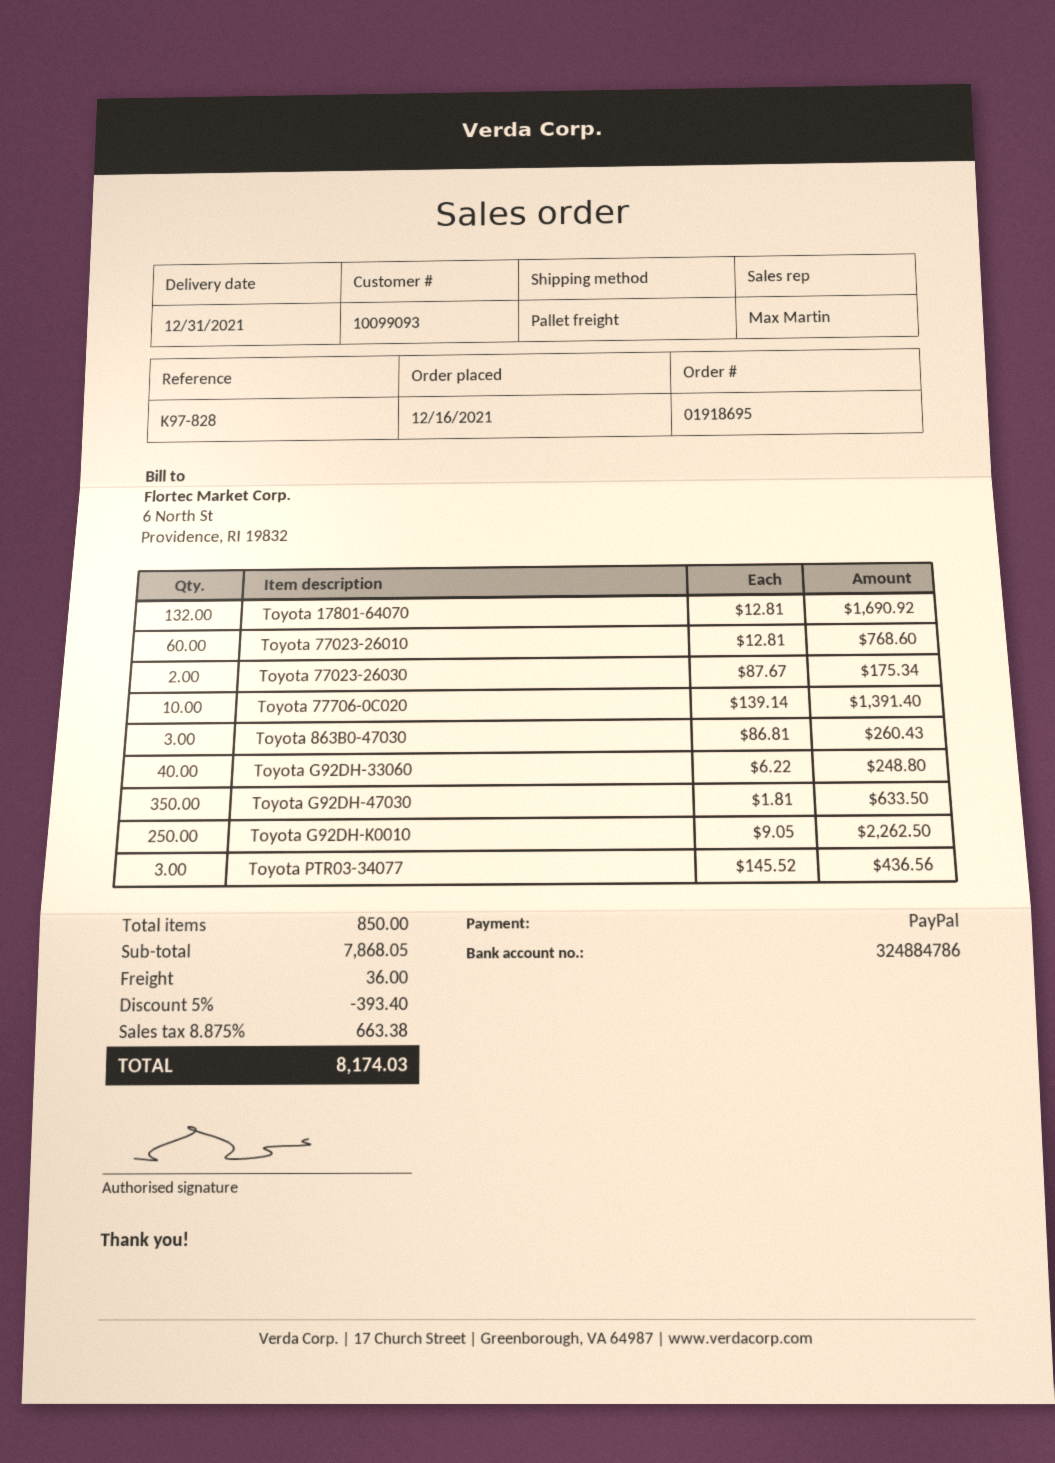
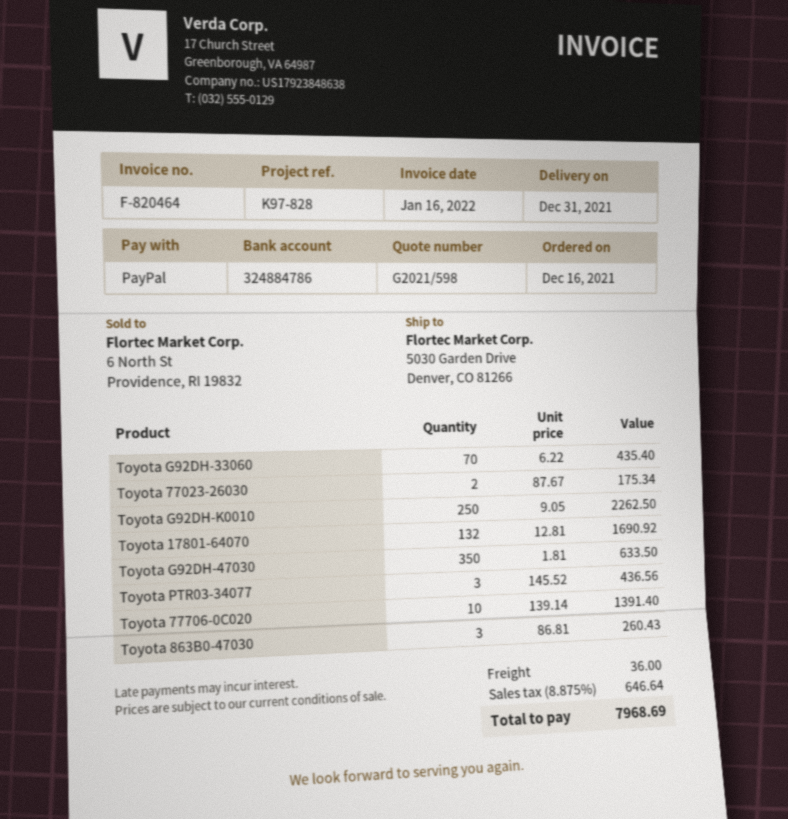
Toyota 77023-26010: 60 x 12.81 = 768.60 -> none
Toyota G92DH-33060: 40 x 6.22 = 248.80 -> 70 x 6.22 = 435.40
discount: 5% = 393.40 -> none
tax: 8.875% = 663.38 -> 8.875% = 646.64
total: 8174.03 -> 7968.69

